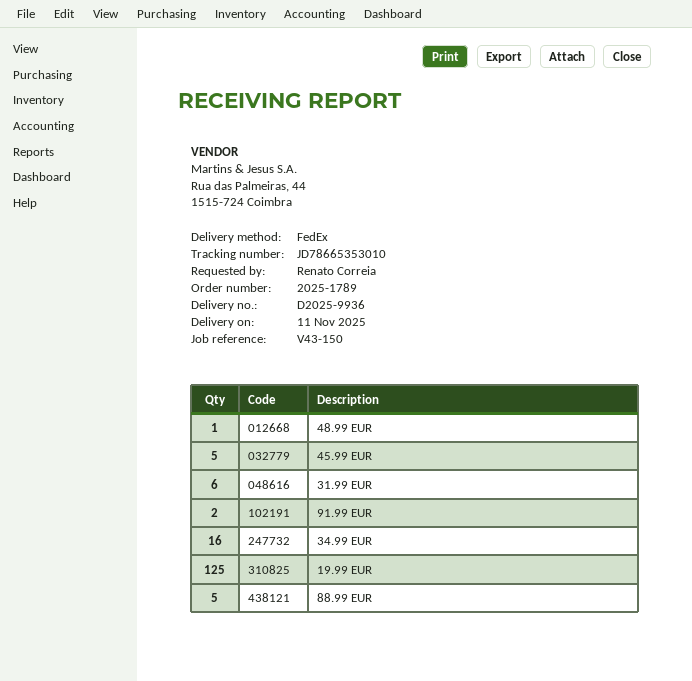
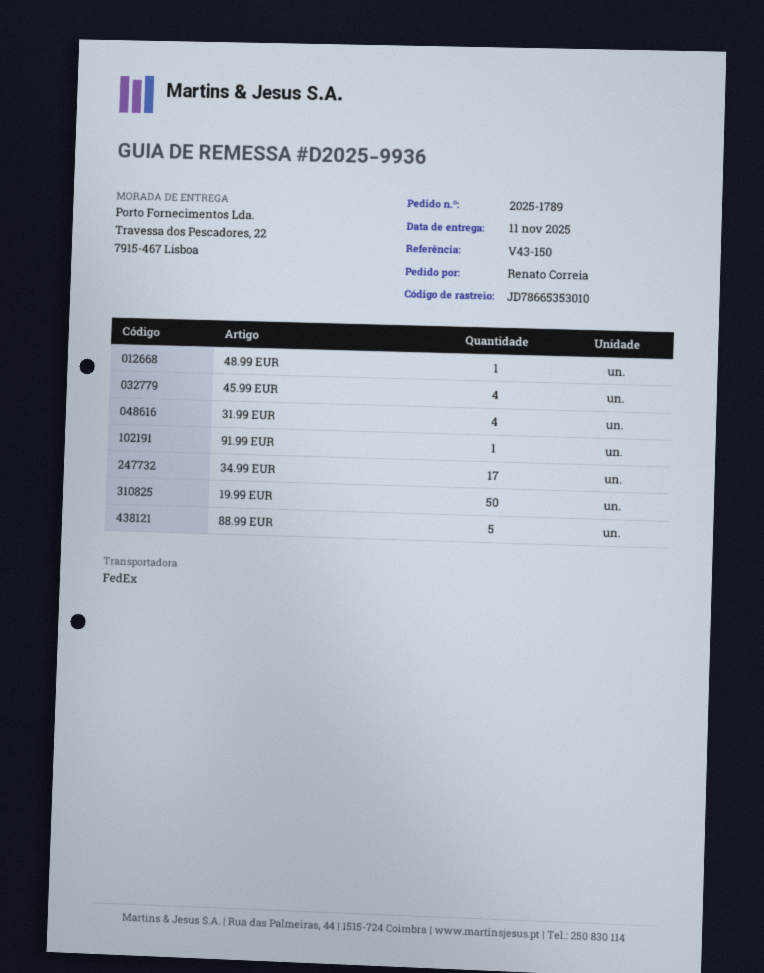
45.99 EUR: 5 -> 4
31.99 EUR: 6 -> 4
91.99 EUR: 2 -> 1
34.99 EUR: 16 -> 17
19.99 EUR: 125 -> 50

